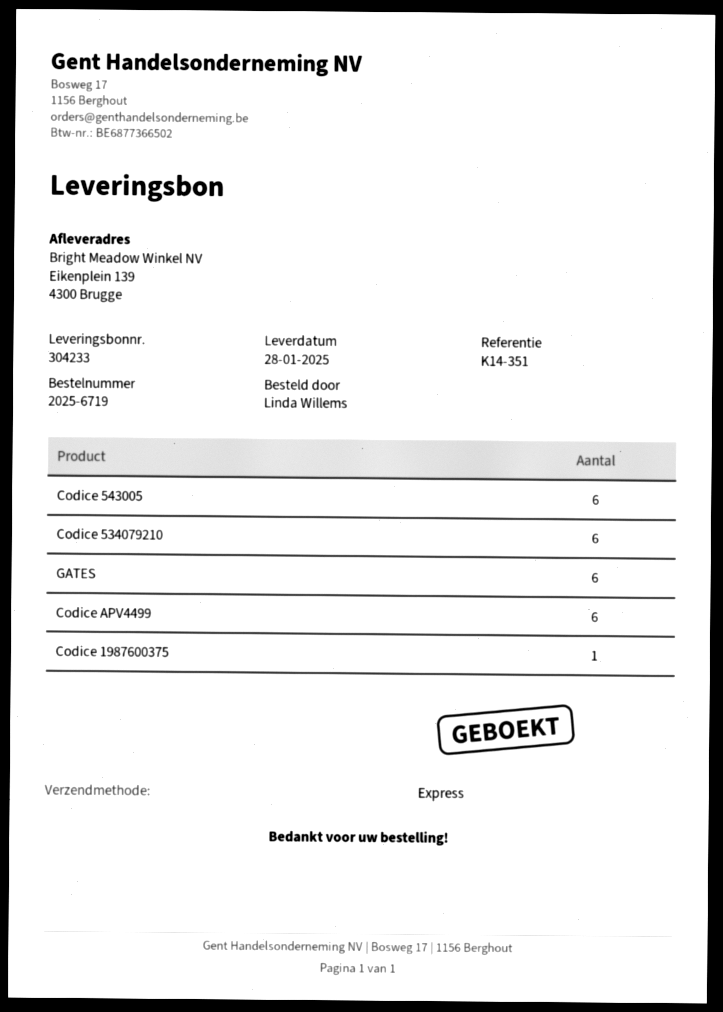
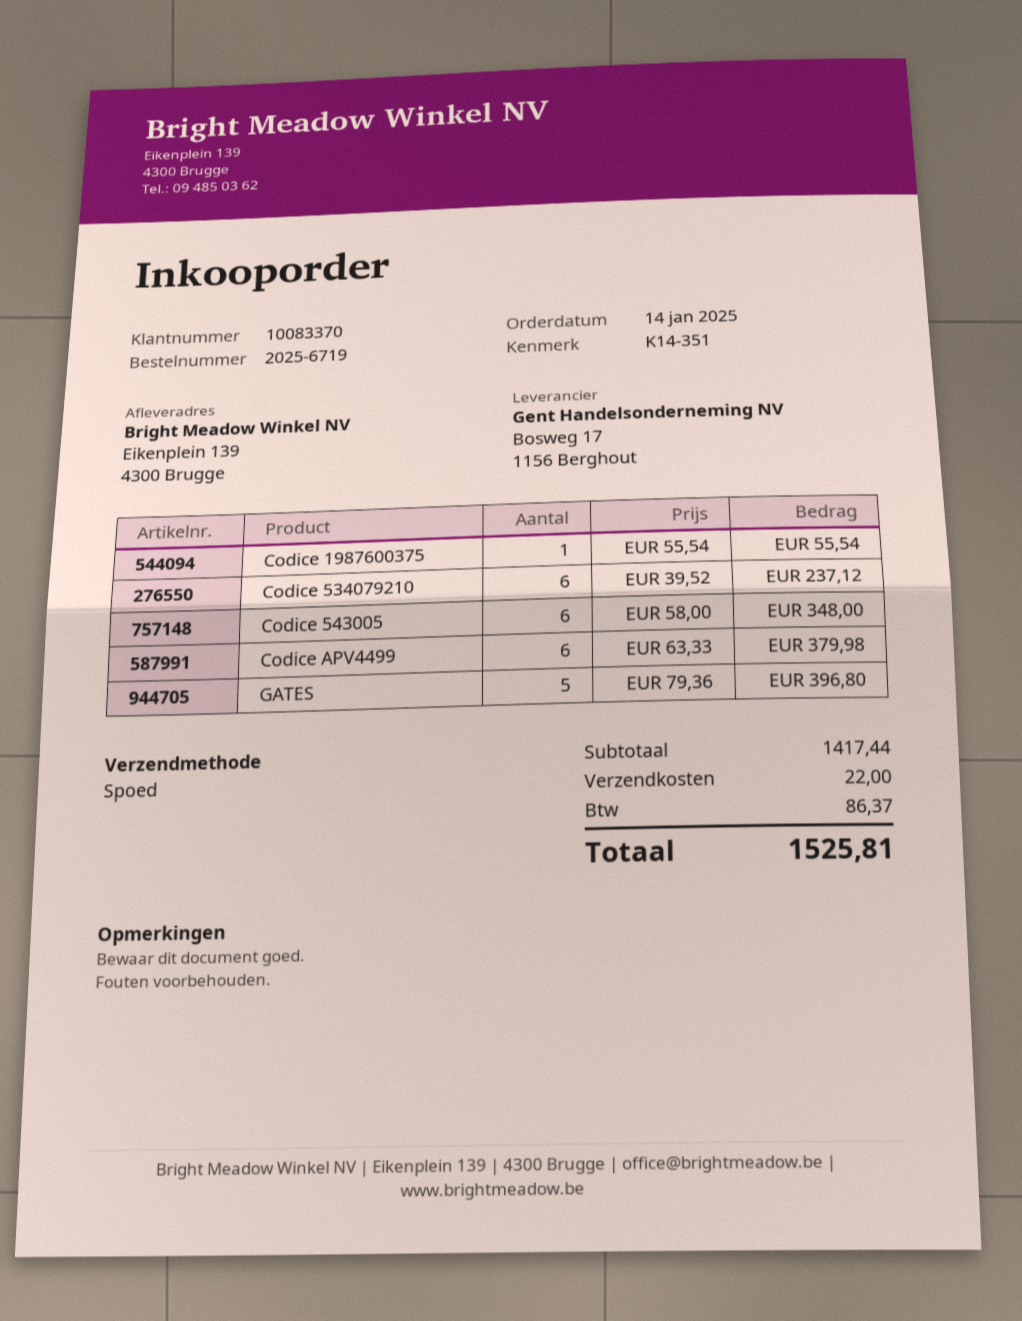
GATES: 6 -> 5

